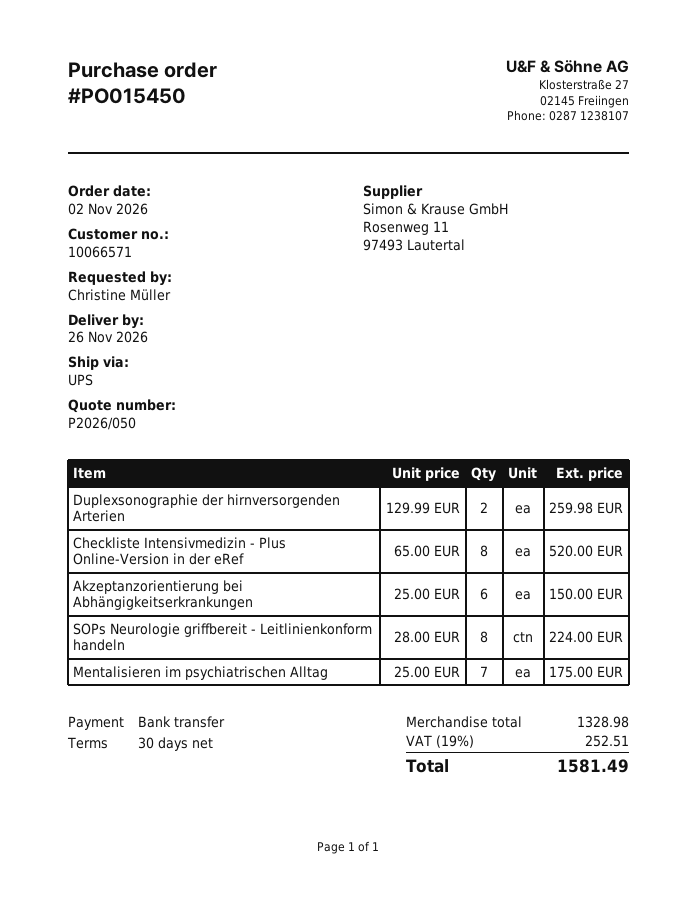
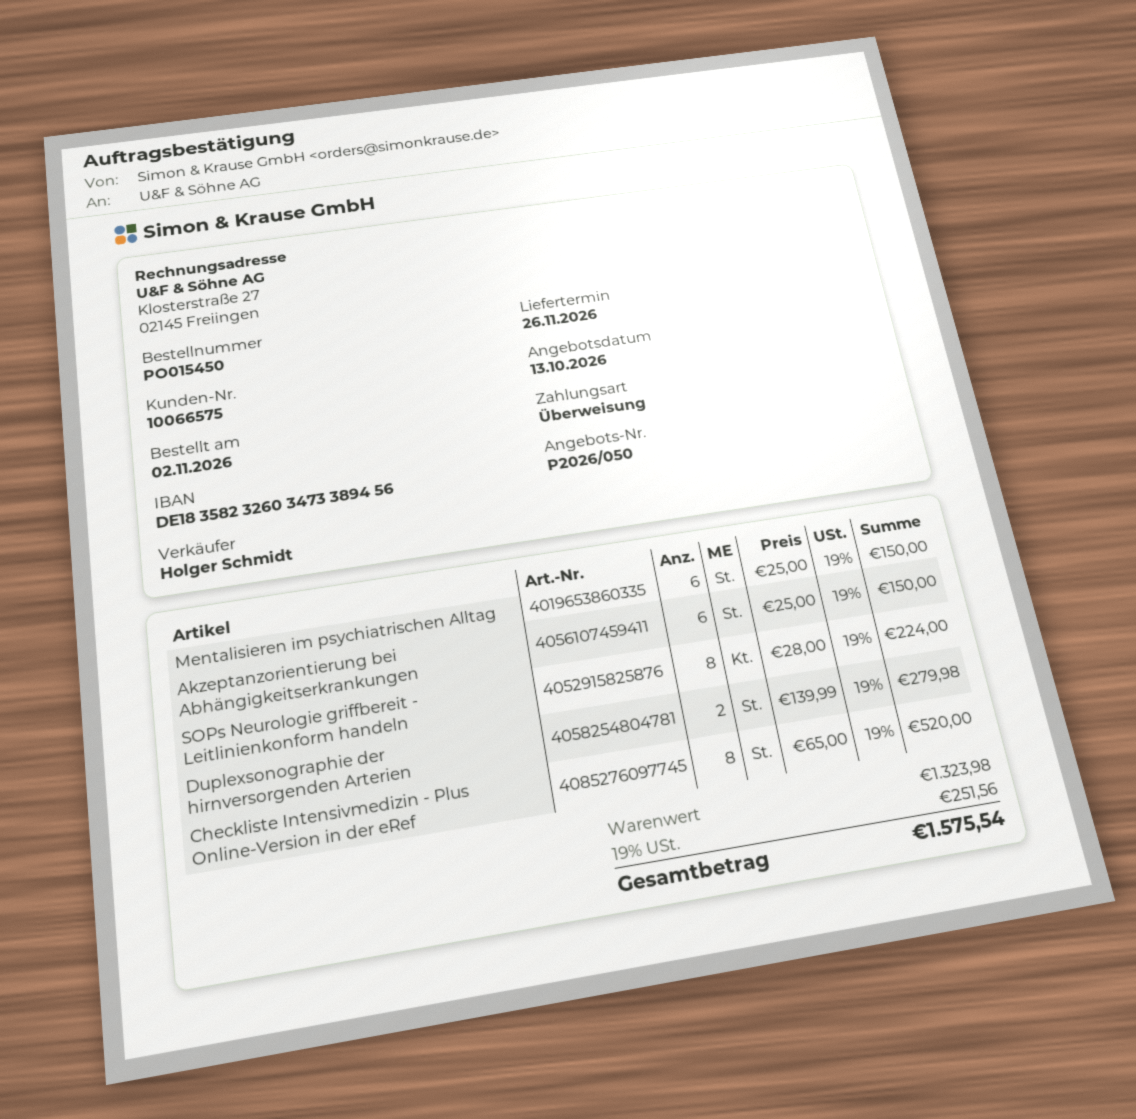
customer number: 10066571 -> 10066575
Duplexsonographie der hirnversorgenden Arterien: 2 x 129.99 = 259.98 -> 2 x 139.99 = 279.98
Mentalisieren im psychiatrischen Alltag: 7 x 25.00 = 175.00 -> 6 x 25.00 = 150.00
subtotal: 1328.98 -> 1323.98
tax: 19% = 252.51 -> 19% = 251.56
total: 1581.49 -> 1575.54

